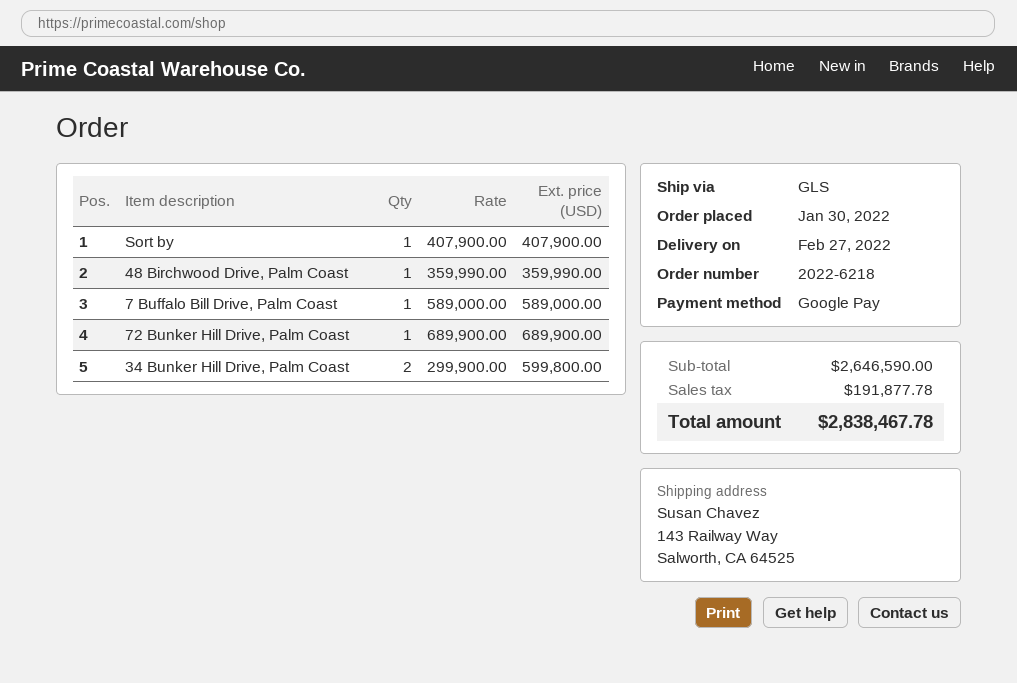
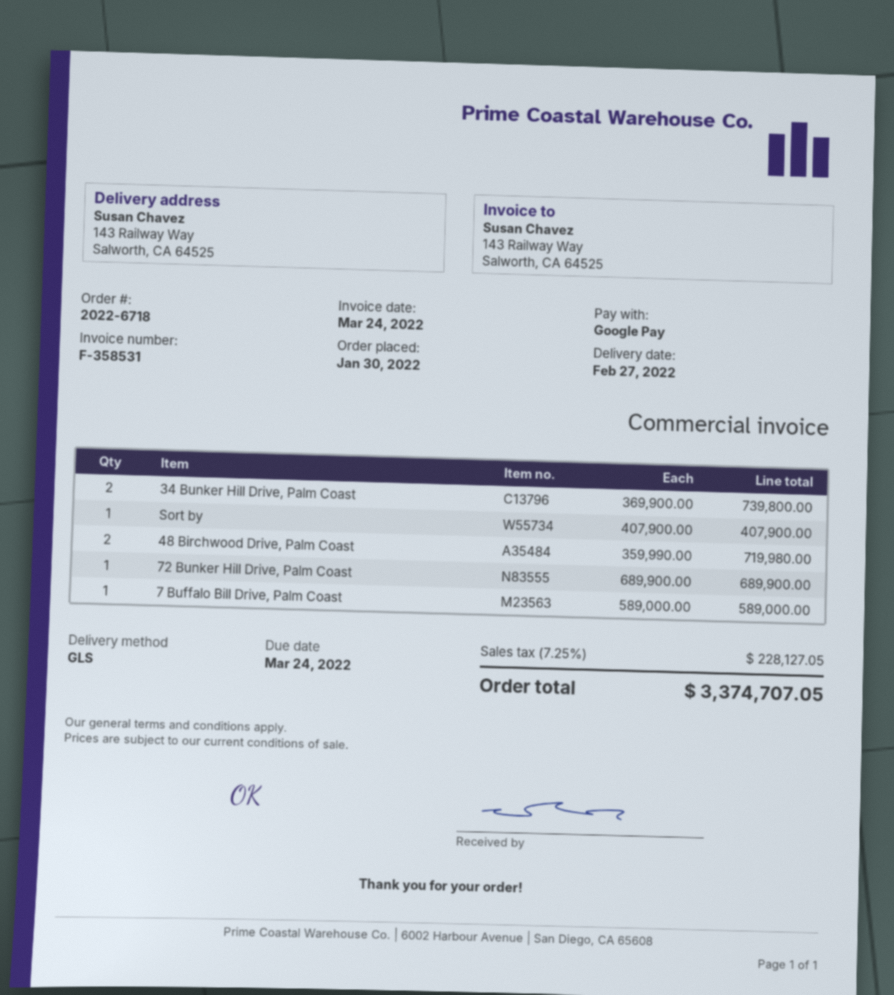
order number: 2022-6218 -> 2022-6718
48 Birchwood Drive, Palm Coast: 1 x 359990.00 = 359990.00 -> 2 x 359990.00 = 719980.00
34 Bunker Hill Drive, Palm Coast: 2 x 299900.00 = 599800.00 -> 2 x 369900.00 = 739800.00
tax: 191877.78 -> 228127.05
total: 2838467.78 -> 3374707.05

